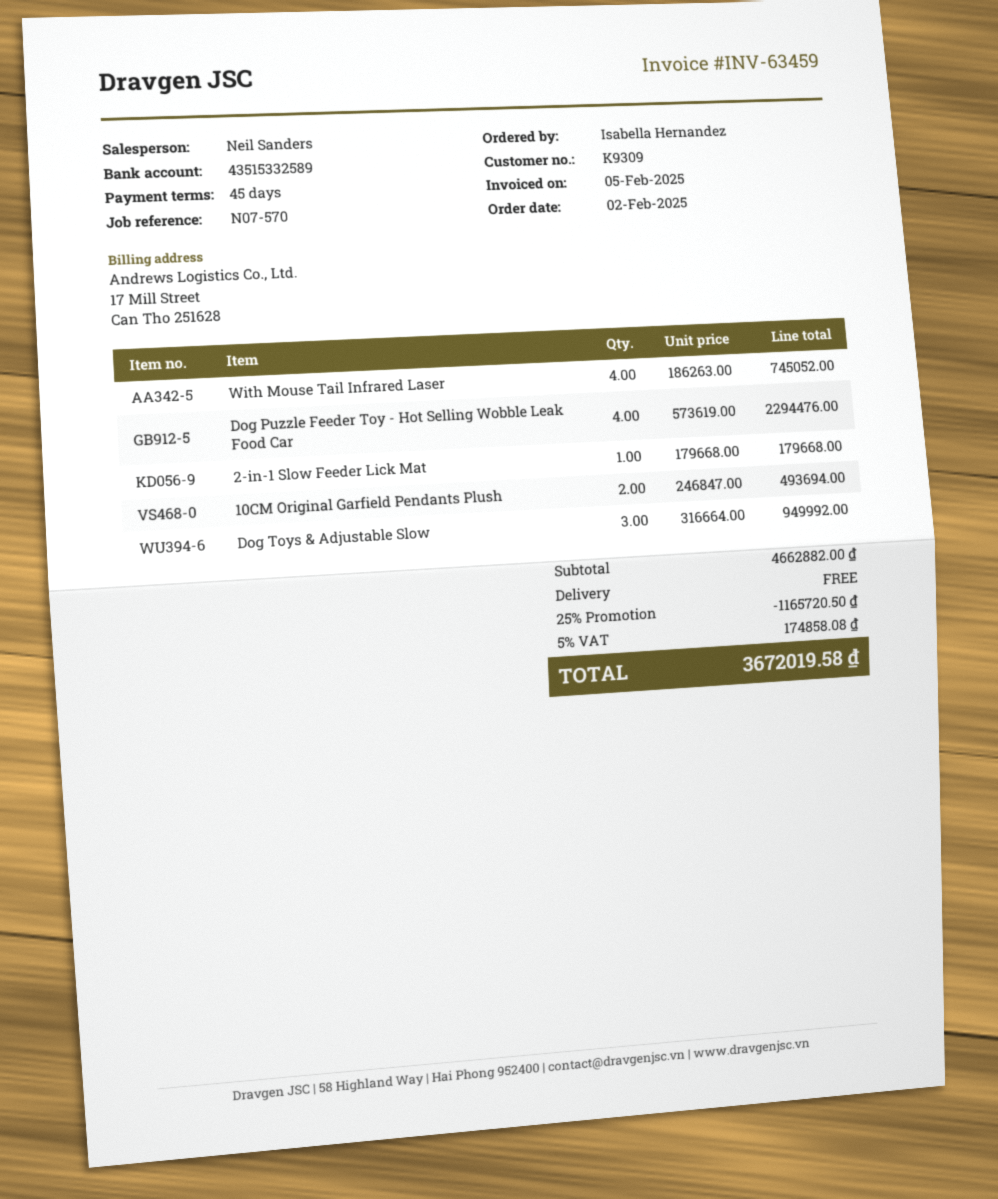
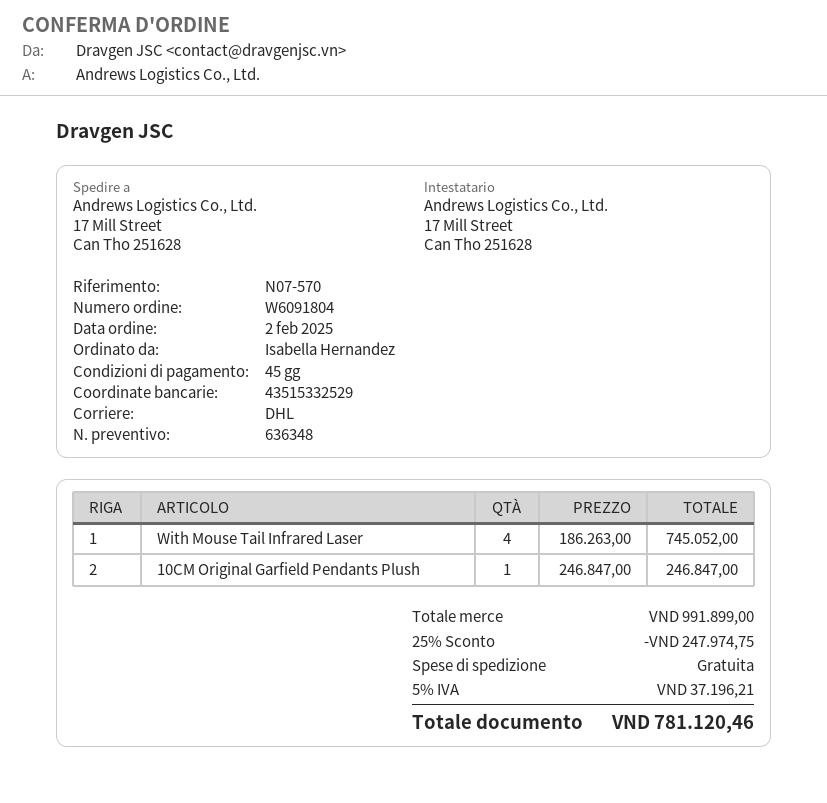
bank account: 43515332589 -> 43515332529
Dog Puzzle Feeder Toy - Hot Selling Wobble Leak Food Car: 4 x 573619.00 = 2294476.00 -> none
2-in-1 Slow Feeder Lick Mat: 1 x 179668.00 = 179668.00 -> none
10CM Original Garfield Pendants Plush: 2 x 246847.00 = 493694.00 -> 1 x 246847.00 = 246847.00
Dog Toys & Adjustable Slow: 3 x 316664.00 = 949992.00 -> none
subtotal: 4662882.00 -> 991899.00
discount: 25% = 1165720.50 -> 25% = 247974.75
tax: 5% = 174858.08 -> 5% = 37196.21
total: 3672019.58 -> 781120.46

